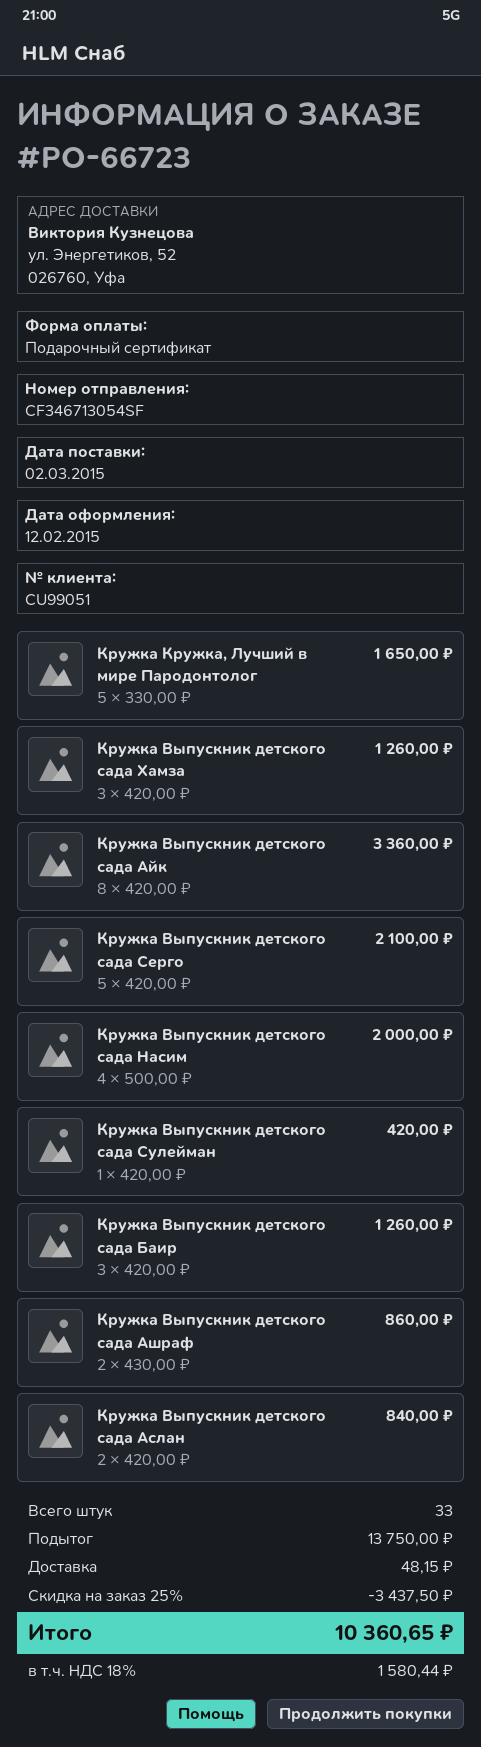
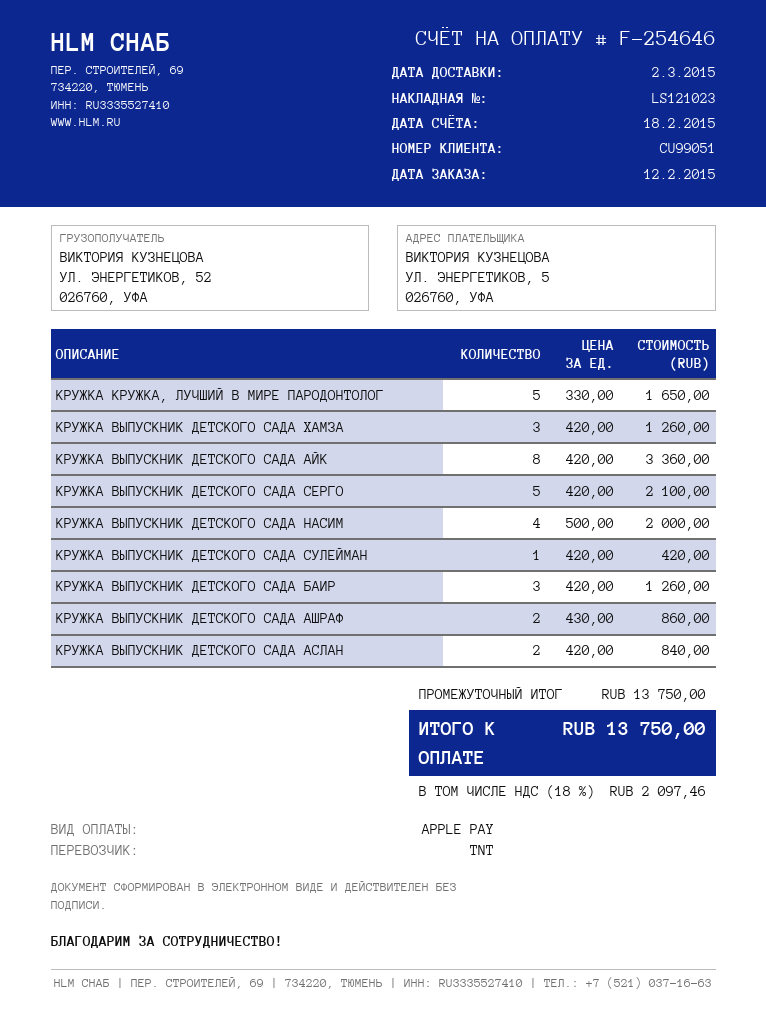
payment method: gift card -> Apple Pay
discount: 25% = 3437.50 -> none
shipping: 48.15 -> none
tax: 18% = 1580.44 -> 18% = 2097.46
total: 10360.65 -> 13750.00

